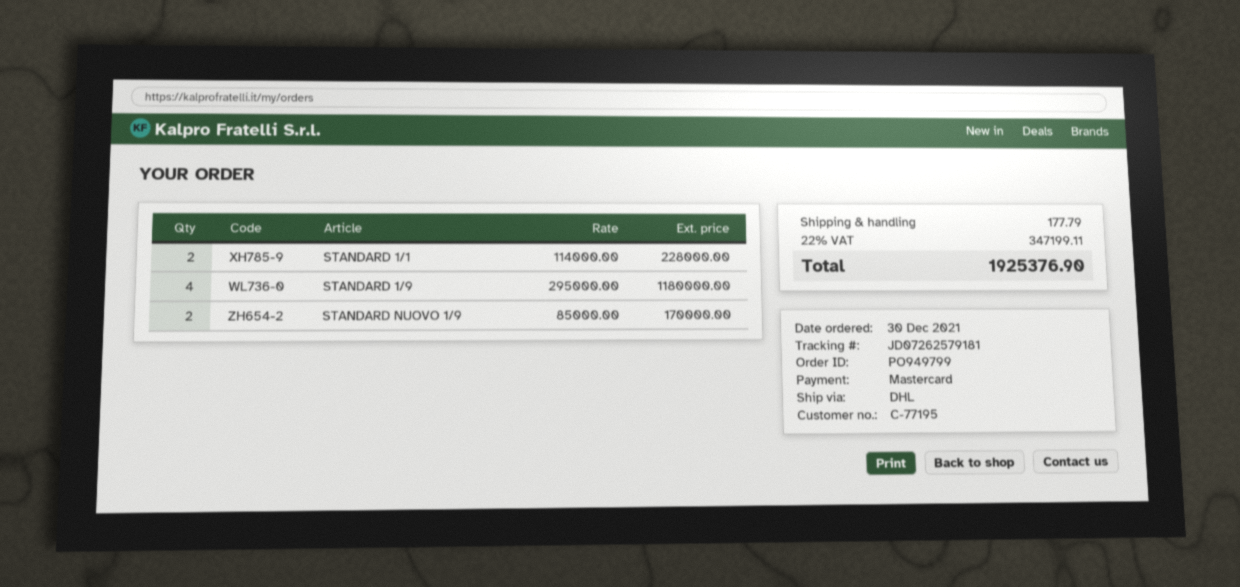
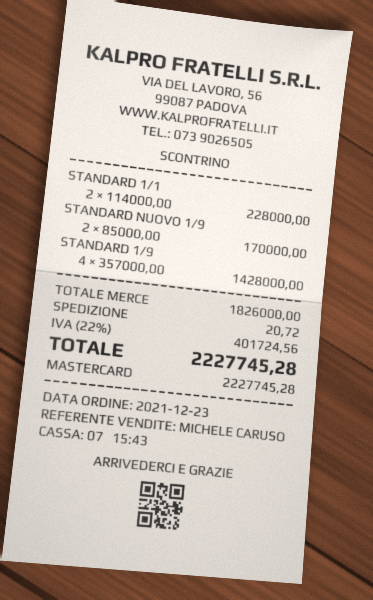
order date: 2021-12-30 -> 2021-12-23
STANDARD 1/9: 4 x 295000.00 = 1180000.00 -> 4 x 357000.00 = 1428000.00
shipping: 177.79 -> 20.72
tax: 22% = 347199.11 -> 22% = 401724.56
total: 1925376.90 -> 2227745.28

